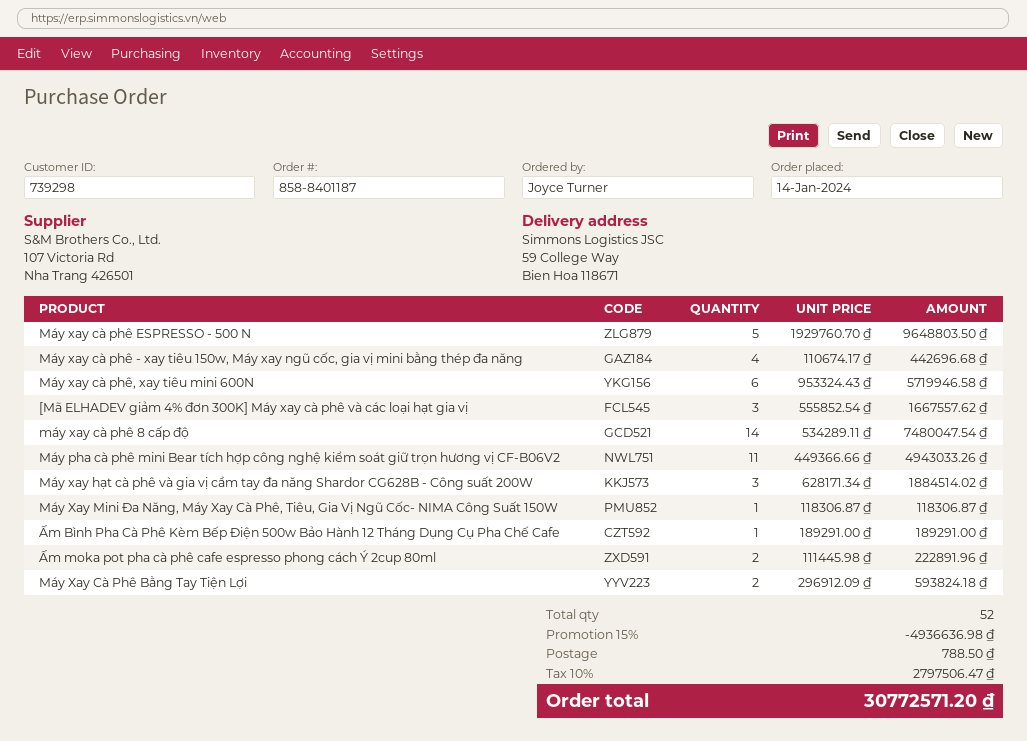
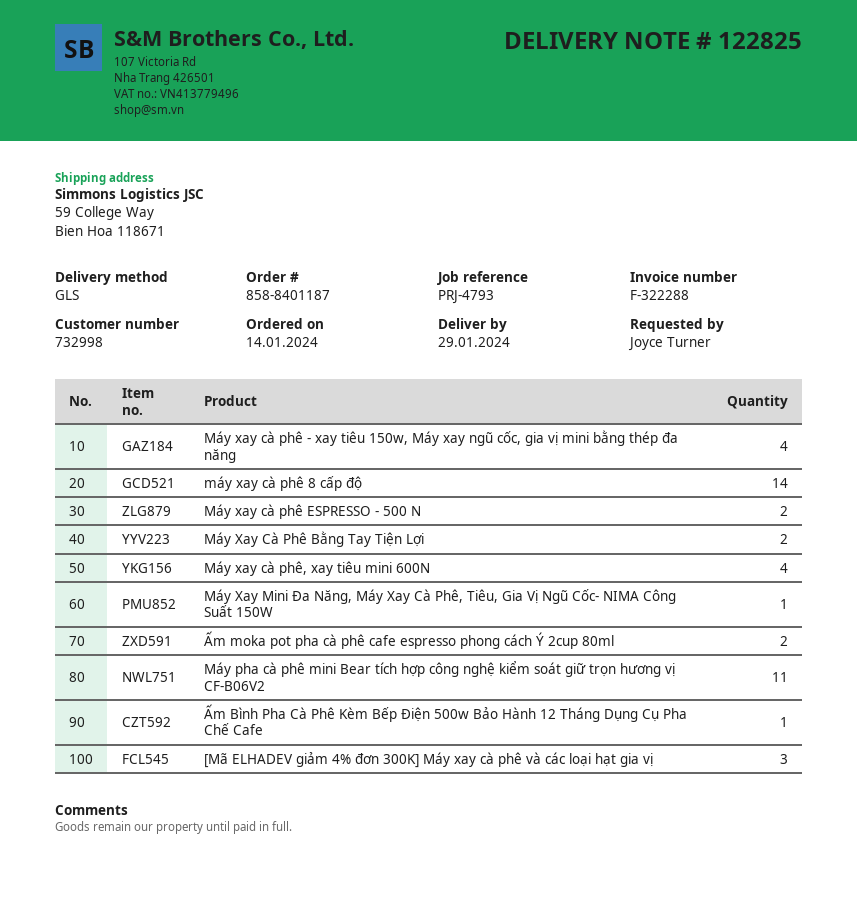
customer number: 739298 -> 732998
Máy xay cà phê ESPRESSO - 500 N: 5 -> 2
Máy xay cà phê, xay tiêu mini 600N: 6 -> 4
Máy xay hạt cà phê và gia vị cầm tay đa năng Shardor CG628B - Công suất 200W: 3 -> none

